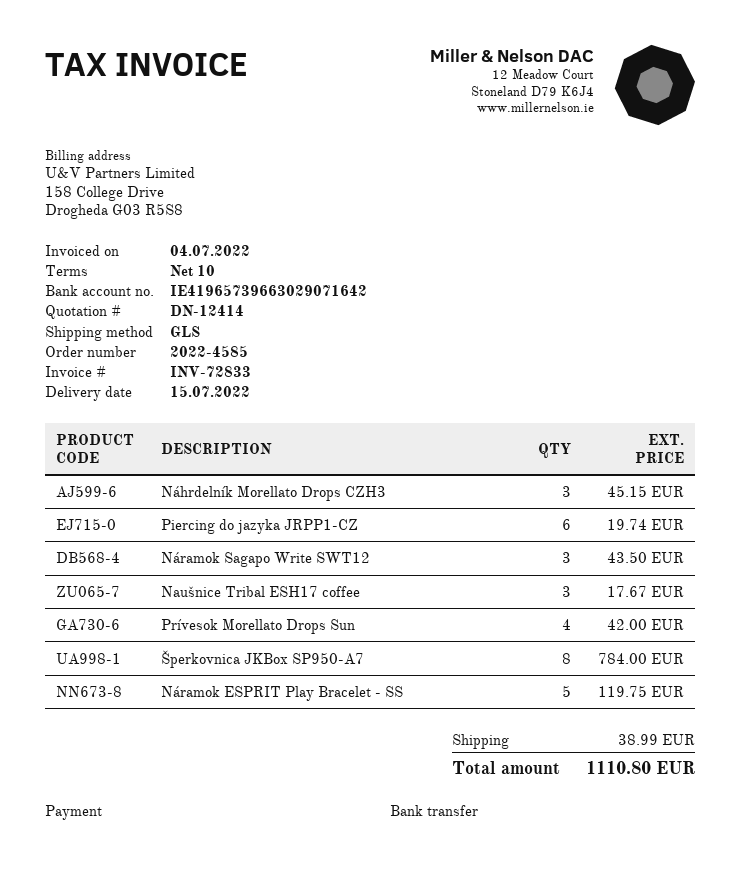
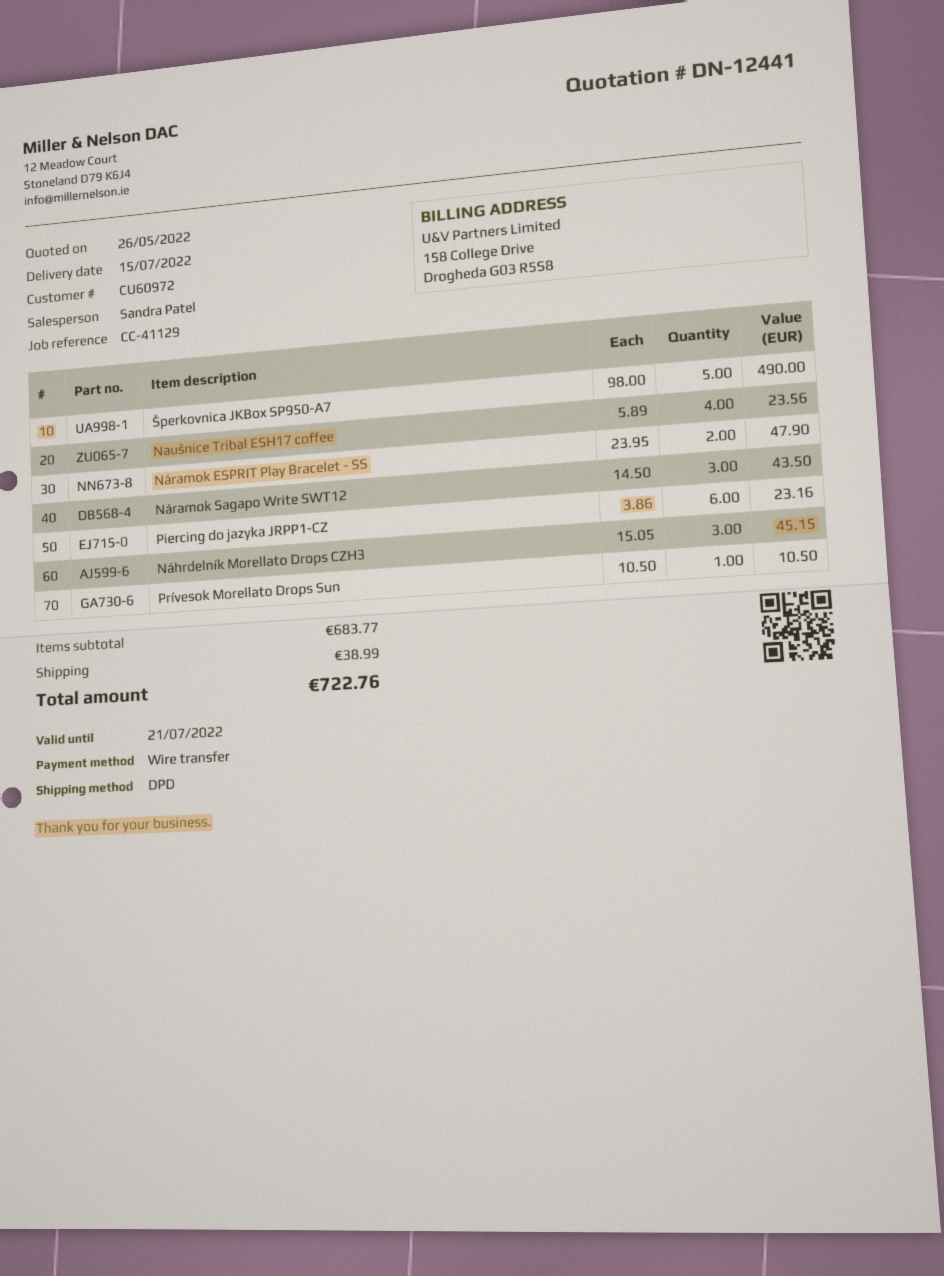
quote number: DN-12414 -> DN-12441
shipping method: GLS -> DPD
Piercing do jazyka JRPP1-CZ: 6 for 19.74 -> 6 for 23.16
Naušnice Tribal ESH17 coffee: 3 for 17.67 -> 4 for 23.56
Prívesok Morellato Drops Sun: 4 for 42.00 -> 1 for 10.50
Šperkovnica JKBox SP950-A7: 8 for 784.00 -> 5 for 490.00
Náramok ESPRIT Play Bracelet - SS: 5 for 119.75 -> 2 for 47.90
total: 1110.80 -> 722.76

